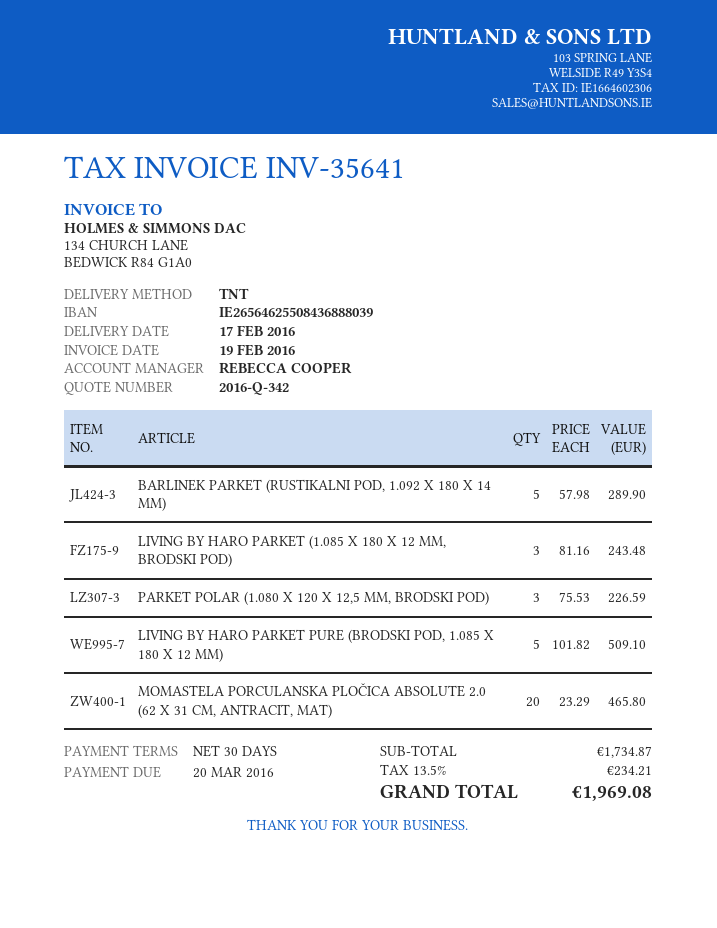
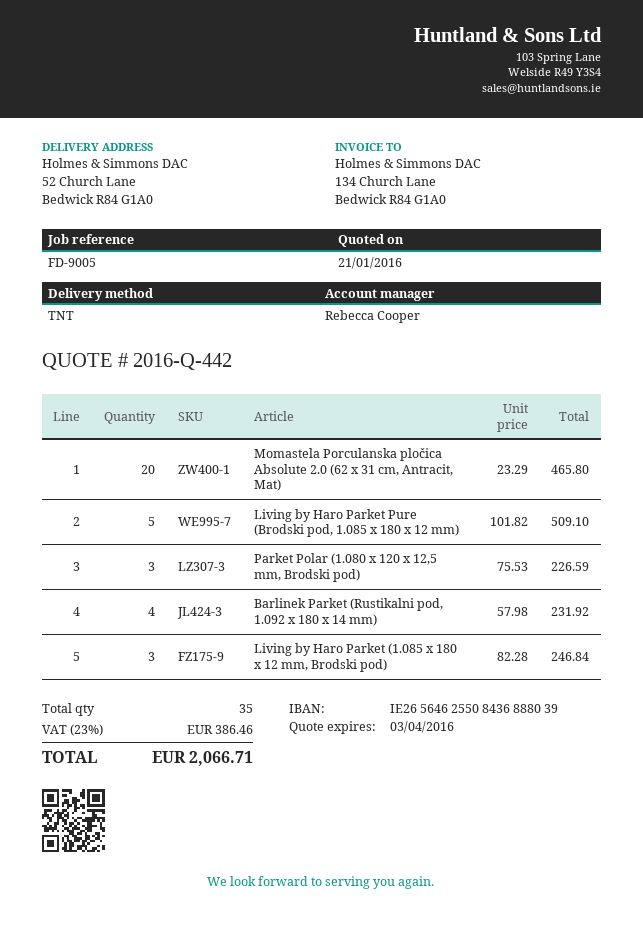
quote number: 2016-Q-342 -> 2016-Q-442
BARLINEK PARKET (RUSTIKALNI POD, 1.092 X 180 X 14 MM): 5 x 57.98 = 289.90 -> 4 x 57.98 = 231.92
LIVING BY HARO PARKET (1.085 X 180 X 12 MM, BRODSKI POD): 3 x 81.16 = 243.48 -> 3 x 82.28 = 246.84
tax: 13.5% = 234.21 -> 23% = 386.46
total: 1969.08 -> 2066.71

